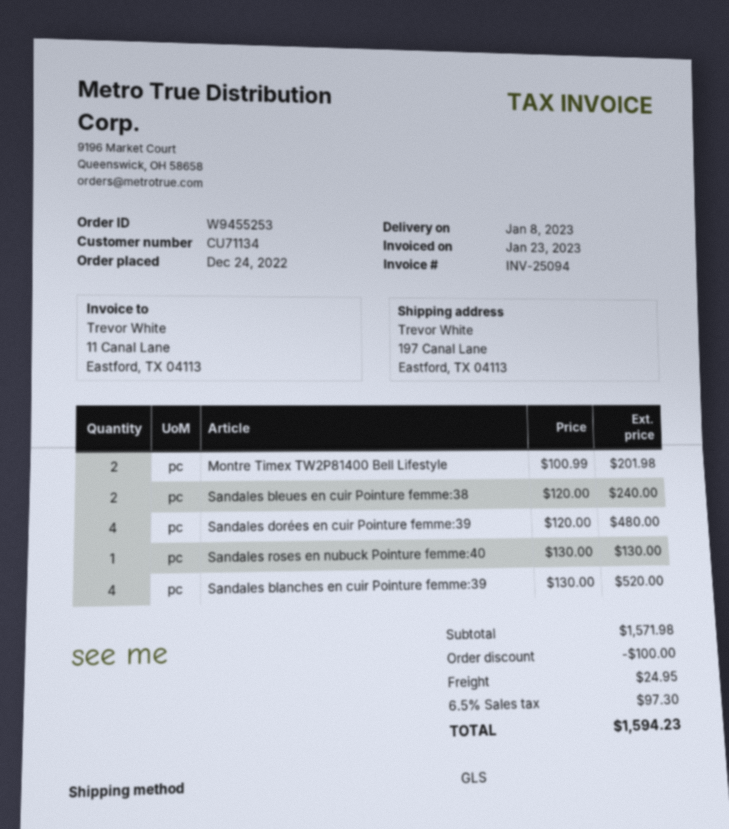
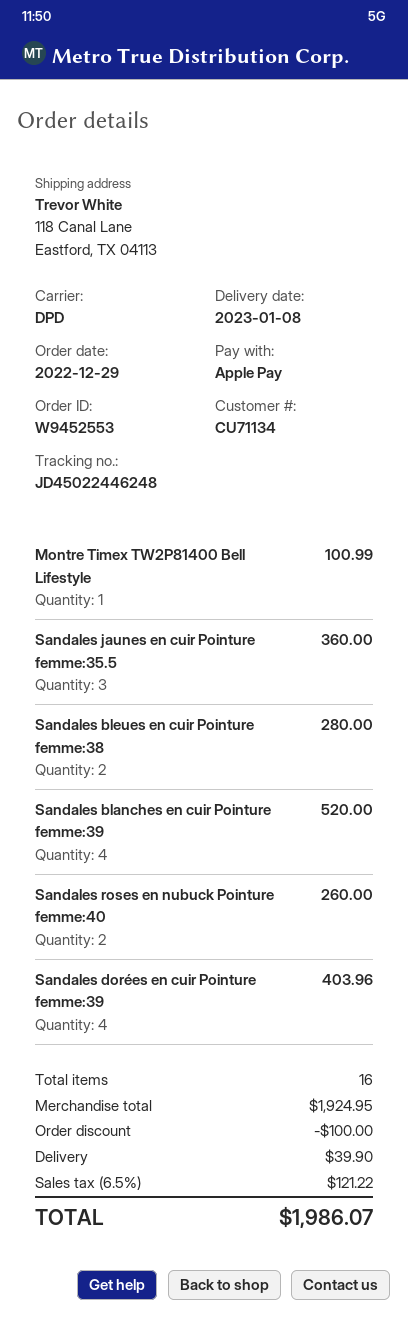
order number: W9455253 -> W9452553
order date: 2022-12-24 -> 2022-12-29
shipping method: GLS -> DPD
ship to: 197 Canal Lane, Eastford, TX 04113 -> 118 Canal Lane, Eastford, TX 04113
Montre Timex TW2P81400 Bell Lifestyle: 2 for 201.98 -> 1 for 100.99
Sandales bleues en cuir Pointure femme:38: 2 for 240.00 -> 2 for 280.00
Sandales dorées en cuir Pointure femme:39: 4 for 480.00 -> 4 for 403.96
Sandales roses en nubuck Pointure femme:40: 1 for 130.00 -> 2 for 260.00
Sandales jaunes en cuir Pointure femme:35.5: none -> 3 for 360.00
subtotal: 1571.98 -> 1924.95
shipping: 24.95 -> 39.90
tax: 6.5% = 97.30 -> 6.5% = 121.22
total: 1594.23 -> 1986.07

